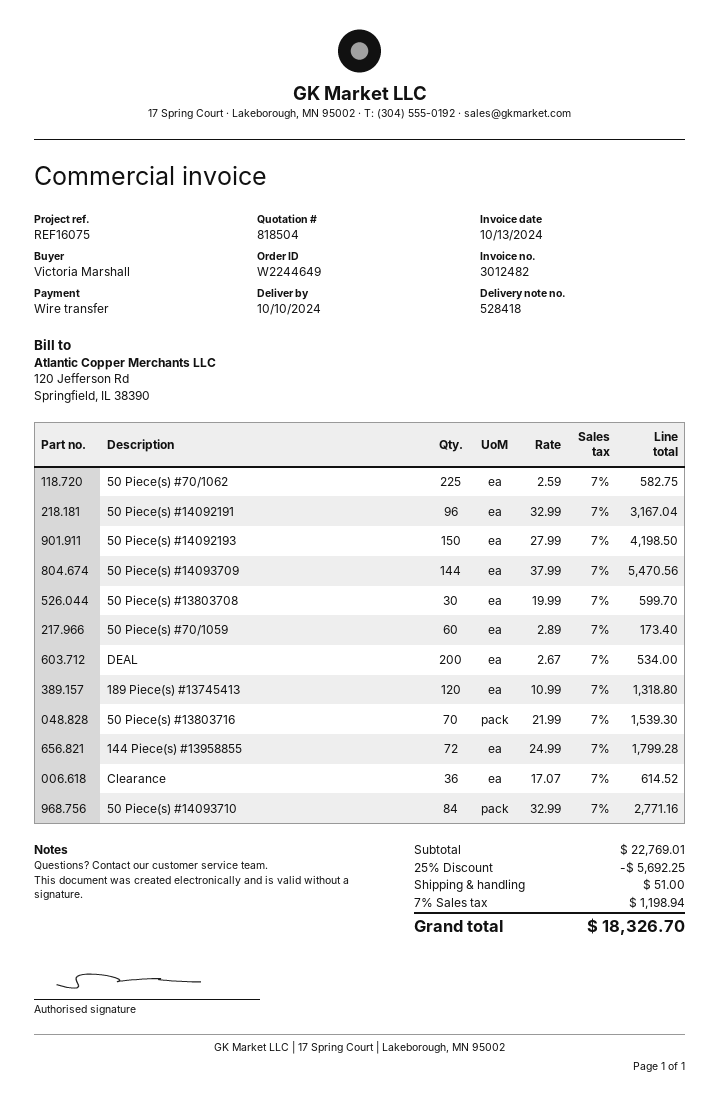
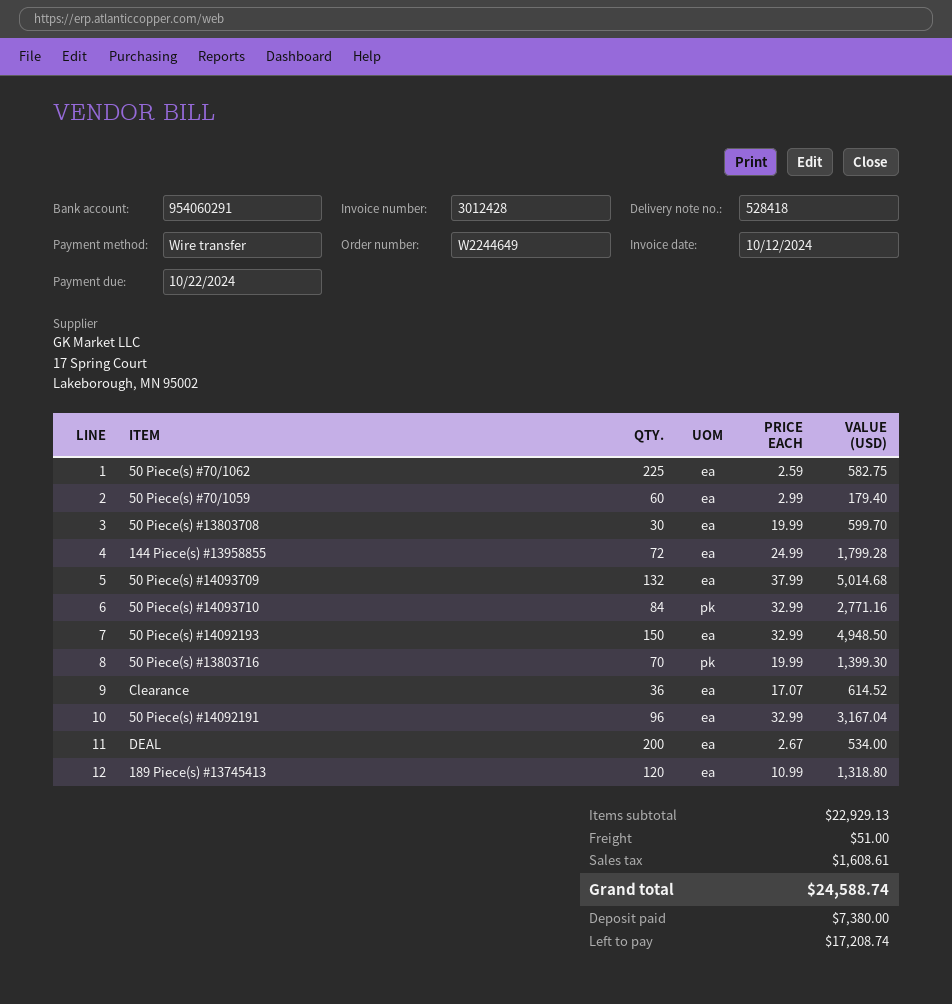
invoice number: 3012482 -> 3012428
invoice date: 2024-10-13 -> 2024-10-12
50 Piece(s) #14092193: 150 x 27.99 = 4198.50 -> 150 x 32.99 = 4948.50
50 Piece(s) #14093709: 144 x 37.99 = 5470.56 -> 132 x 37.99 = 5014.68
50 Piece(s) #70/1059: 60 x 2.89 = 173.40 -> 60 x 2.99 = 179.40
50 Piece(s) #13803716: 70 x 21.99 = 1539.30 -> 70 x 19.99 = 1399.30
subtotal: 22769.01 -> 22929.13
discount: 25% = 5692.25 -> none
tax: 1198.94 -> 1608.61
total: 18326.70 -> 24588.74

